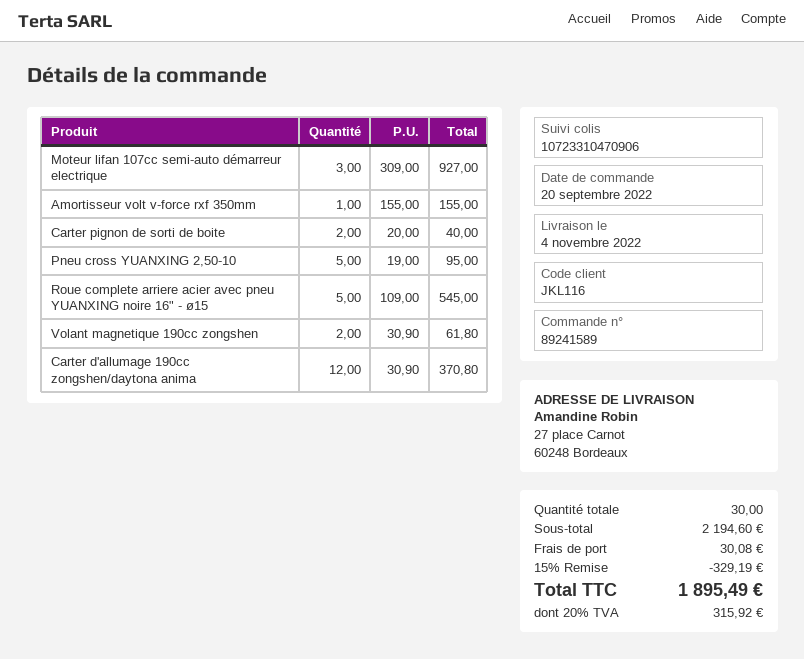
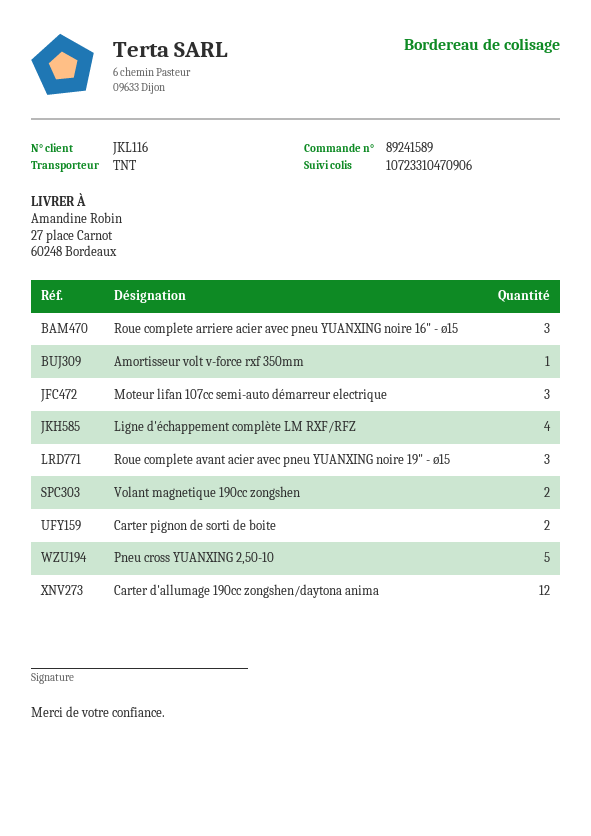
Roue complete arriere acier avec pneu YUANXING noire 16" - ø15: 5 -> 3
Ligne d'échappement complète LM RXF/RFZ: none -> 4
Roue complete avant acier avec pneu YUANXING noire 19" - ø15: none -> 3

